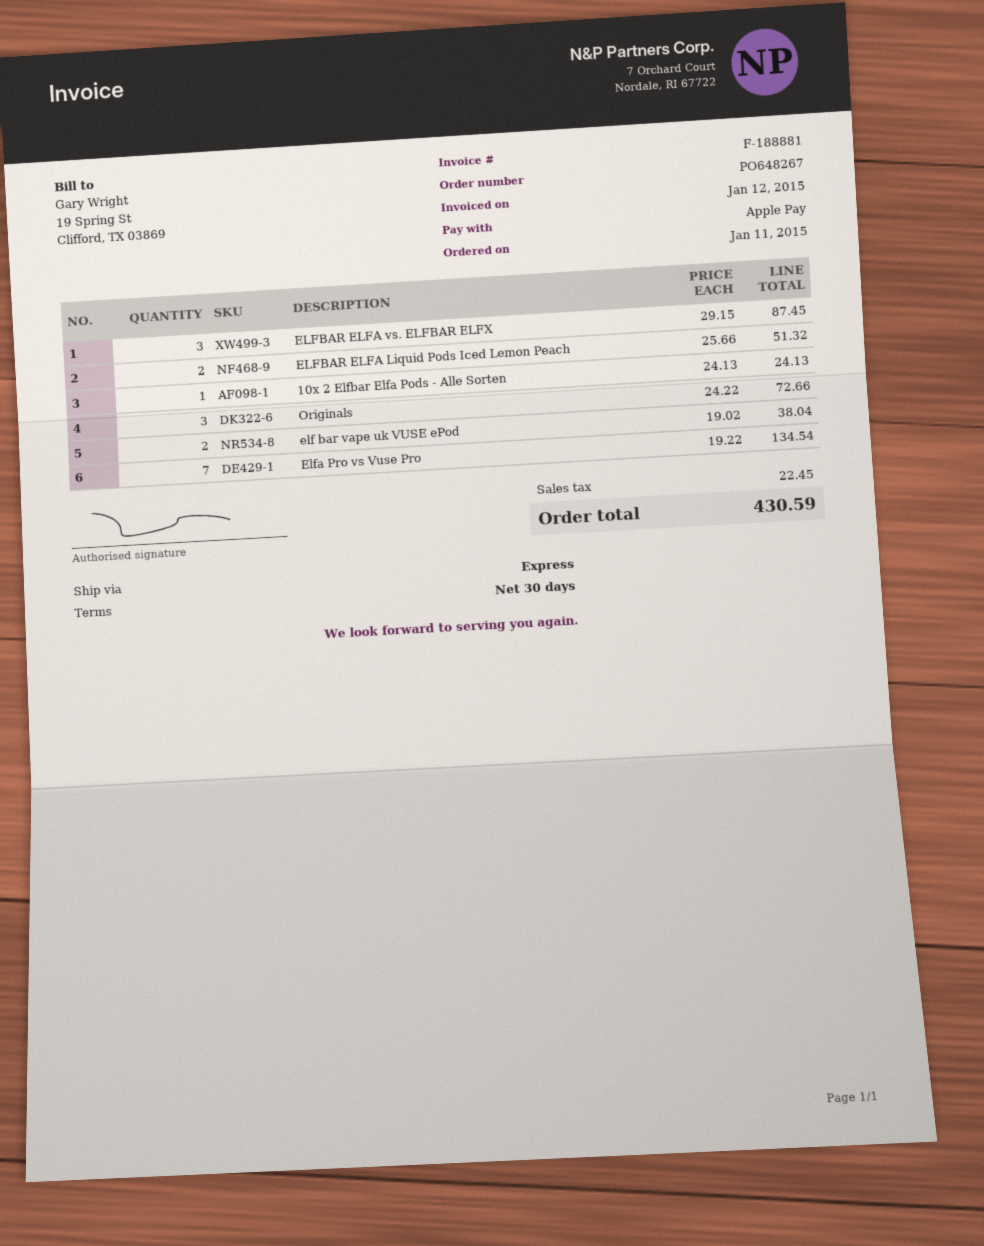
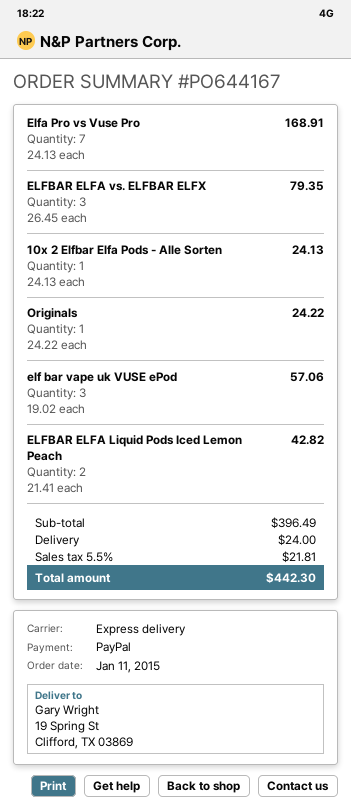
order number: PO648267 -> PO644167
payment method: Apple Pay -> PayPal
ELFBAR ELFA vs. ELFBAR ELFX: 3 x 29.15 = 87.45 -> 3 x 26.45 = 79.35
ELFBAR ELFA Liquid Pods Iced Lemon Peach: 2 x 25.66 = 51.32 -> 2 x 21.41 = 42.82
Originals: 3 x 24.22 = 72.66 -> 1 x 24.22 = 24.22
elf bar vape uk VUSE ePod: 2 x 19.02 = 38.04 -> 3 x 19.02 = 57.06
Elfa Pro vs Vuse Pro: 7 x 19.22 = 134.54 -> 7 x 24.13 = 168.91
shipping: none -> 24.00
tax: 22.45 -> 21.81
total: 430.59 -> 442.30

